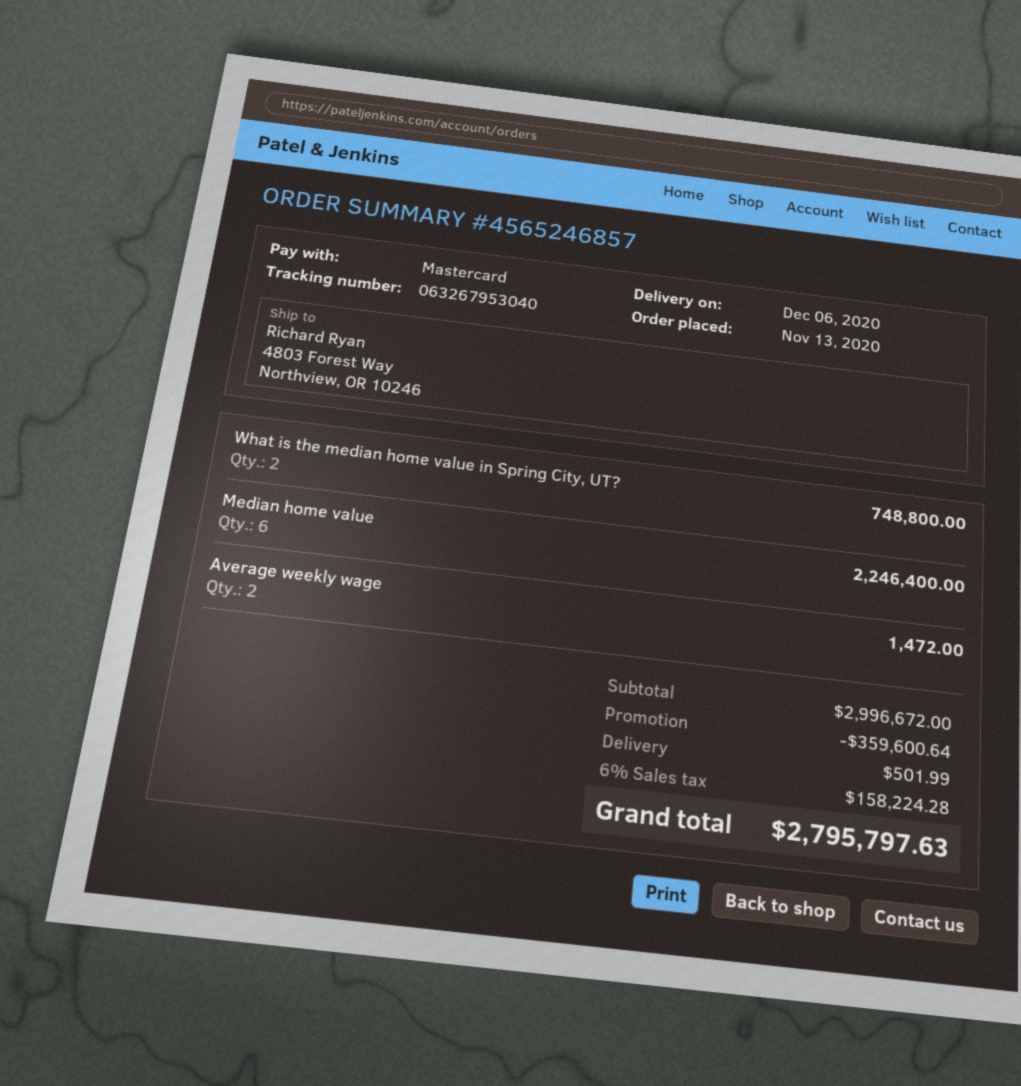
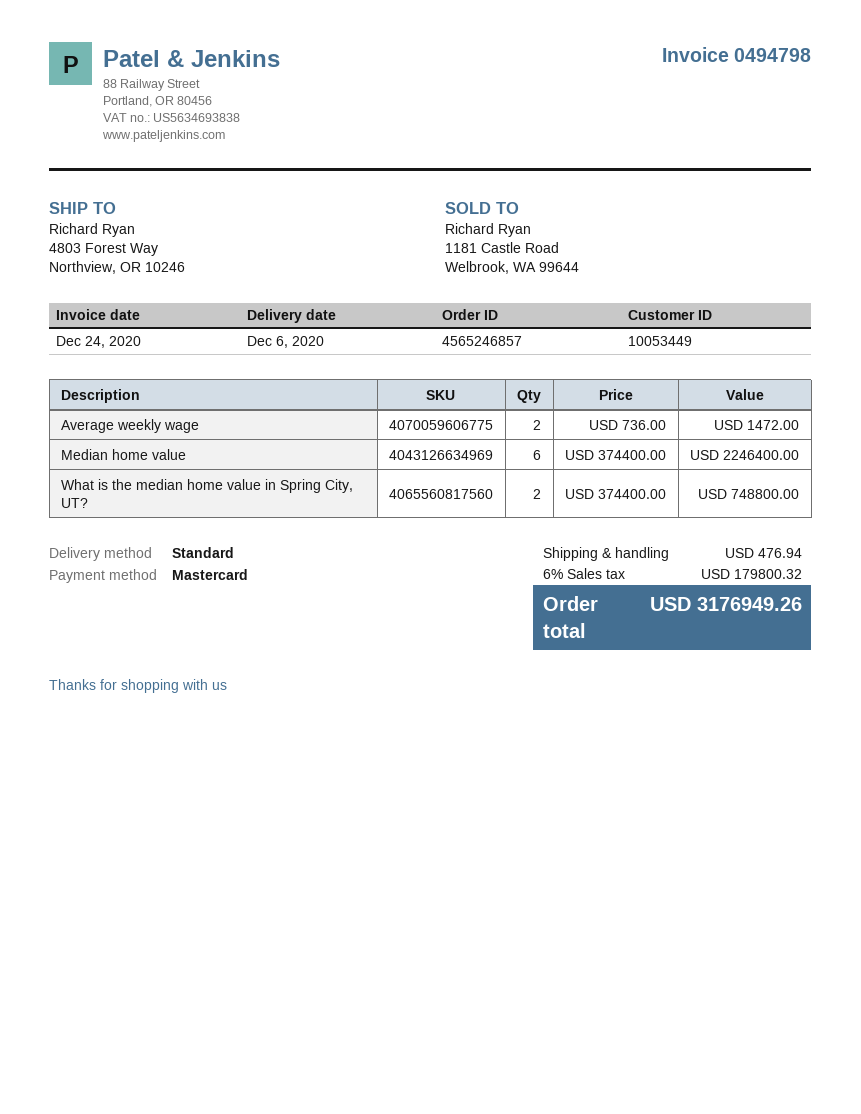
discount: 359600.64 -> none
shipping: 501.99 -> 476.94
tax: 6% = 158224.28 -> 6% = 179800.32
total: 2795797.63 -> 3176949.26

